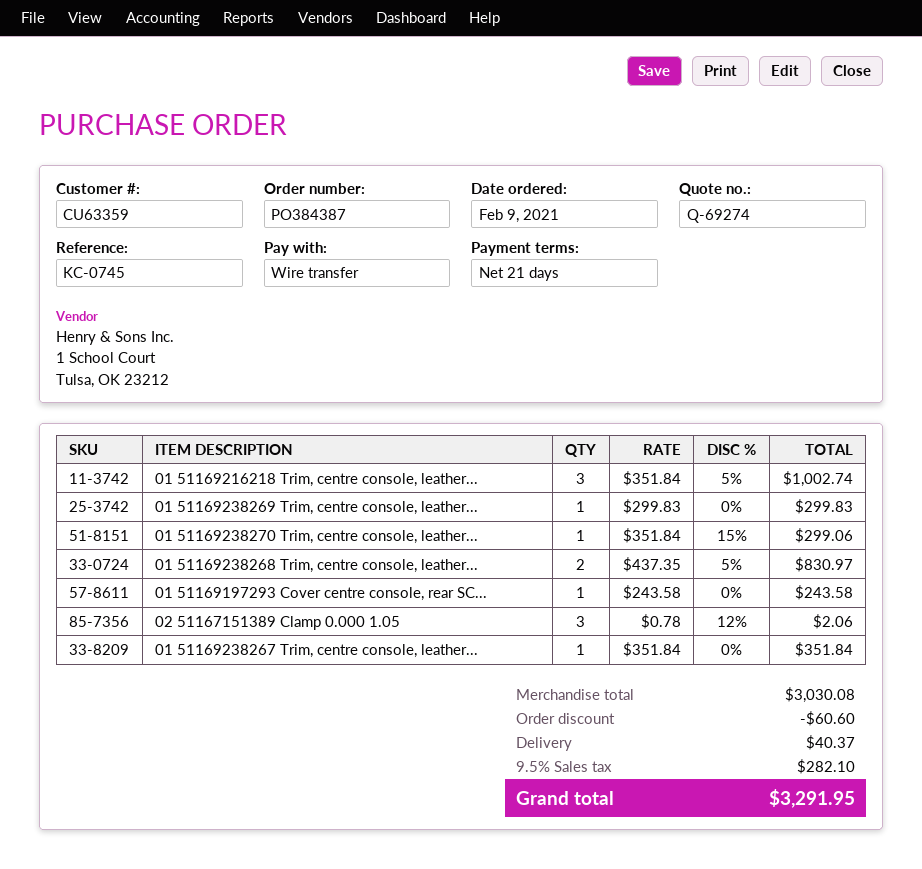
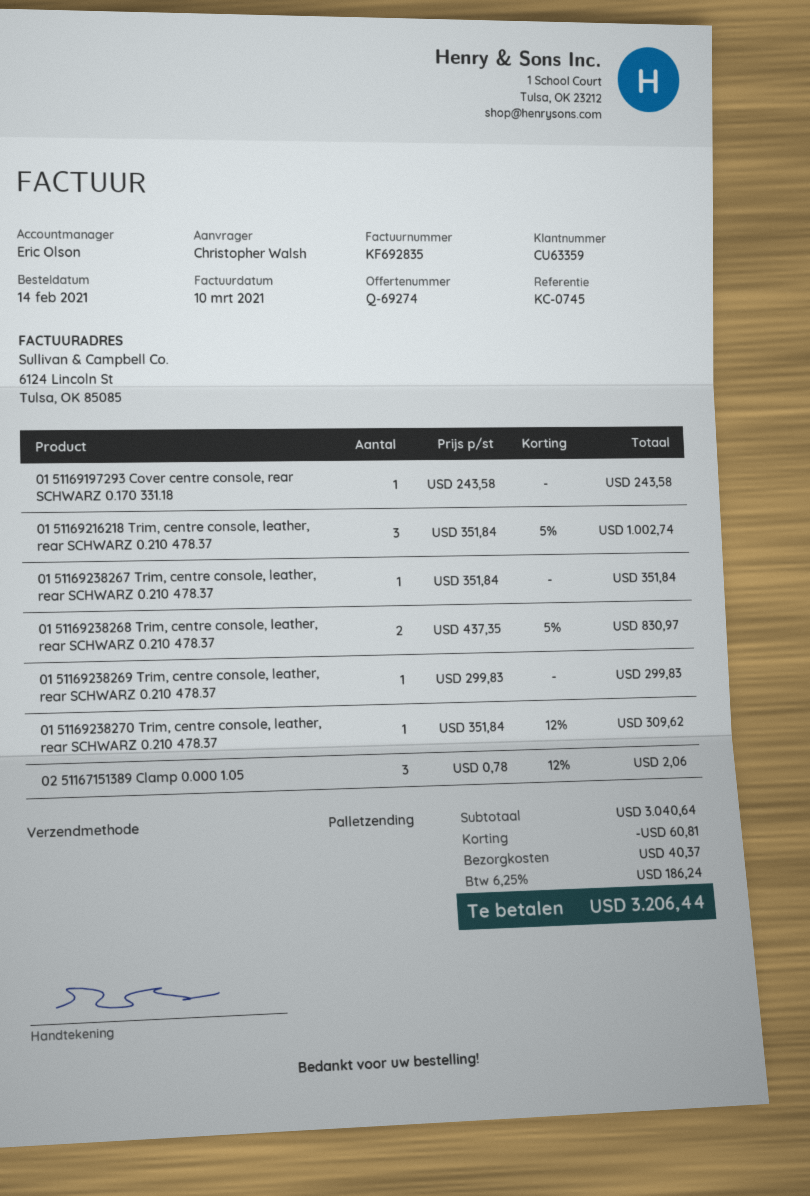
order date: 2021-02-09 -> 2021-02-14
01 51169238270 Trim, centre console, leather...: 1 x 351.84 - 15% = 299.06 -> 1 x 351.84 - 12% = 309.62
subtotal: 3030.08 -> 3040.64
discount: 60.60 -> 60.81
tax: 9.5% = 282.10 -> 6.25% = 186.24
total: 3291.95 -> 3206.44

